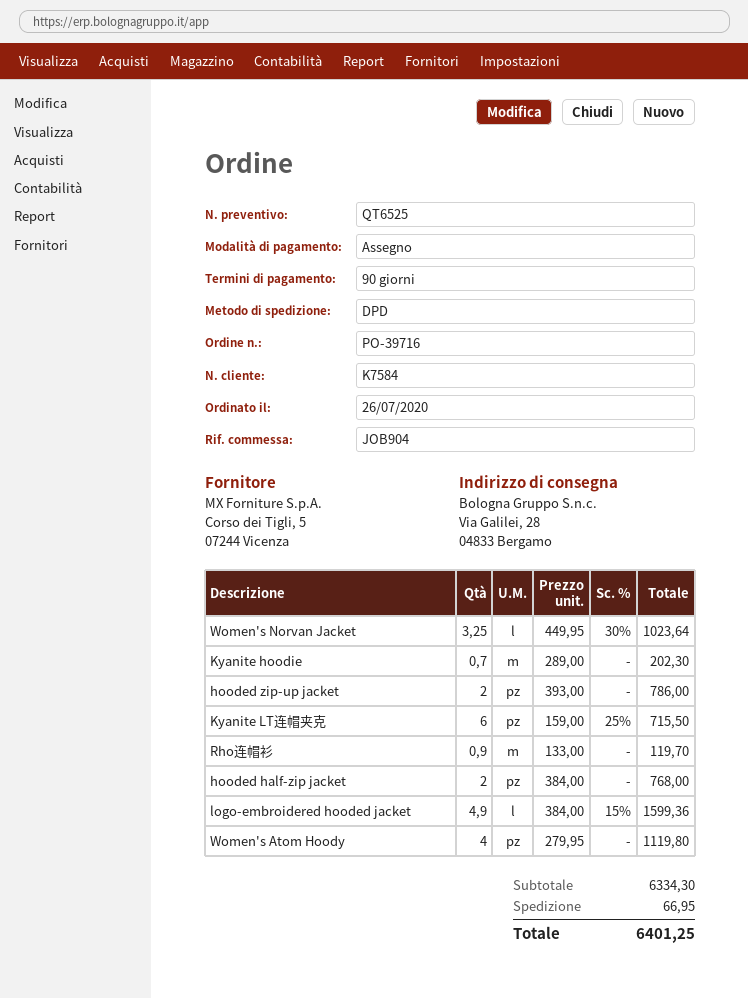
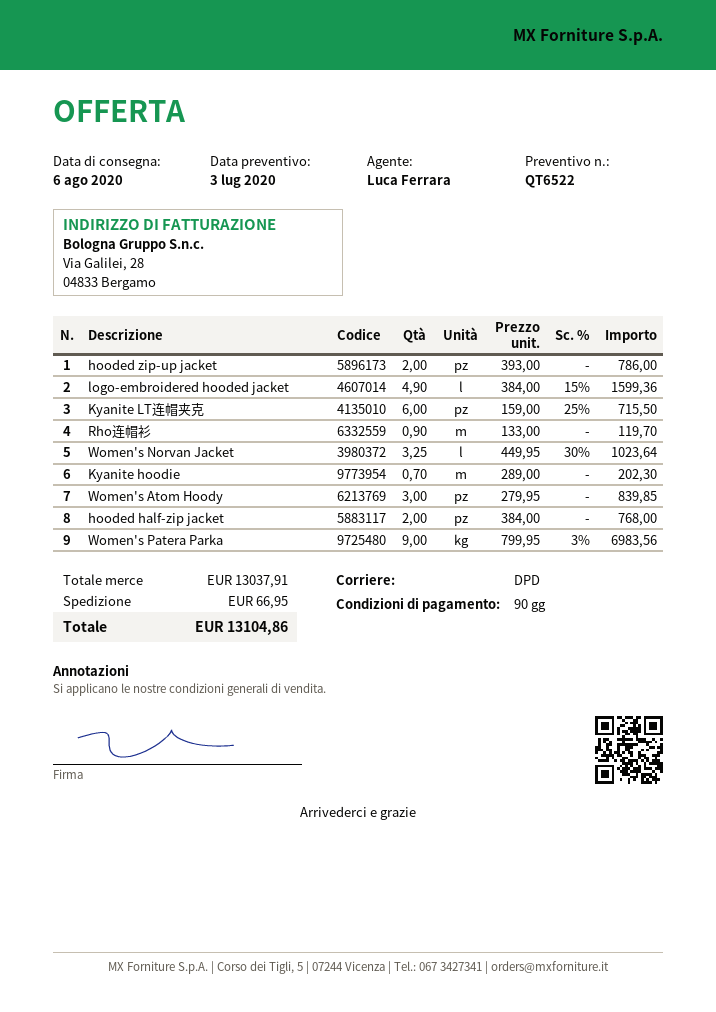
quote number: QT6525 -> QT6522
Women's Atom Hoody: 4 x 279.95 = 1119.80 -> 3 x 279.95 = 839.85
Women's Patera Parka: none -> 9 x 799.95 - 3% = 6983.56
subtotal: 6334.30 -> 13037.91
total: 6401.25 -> 13104.86

